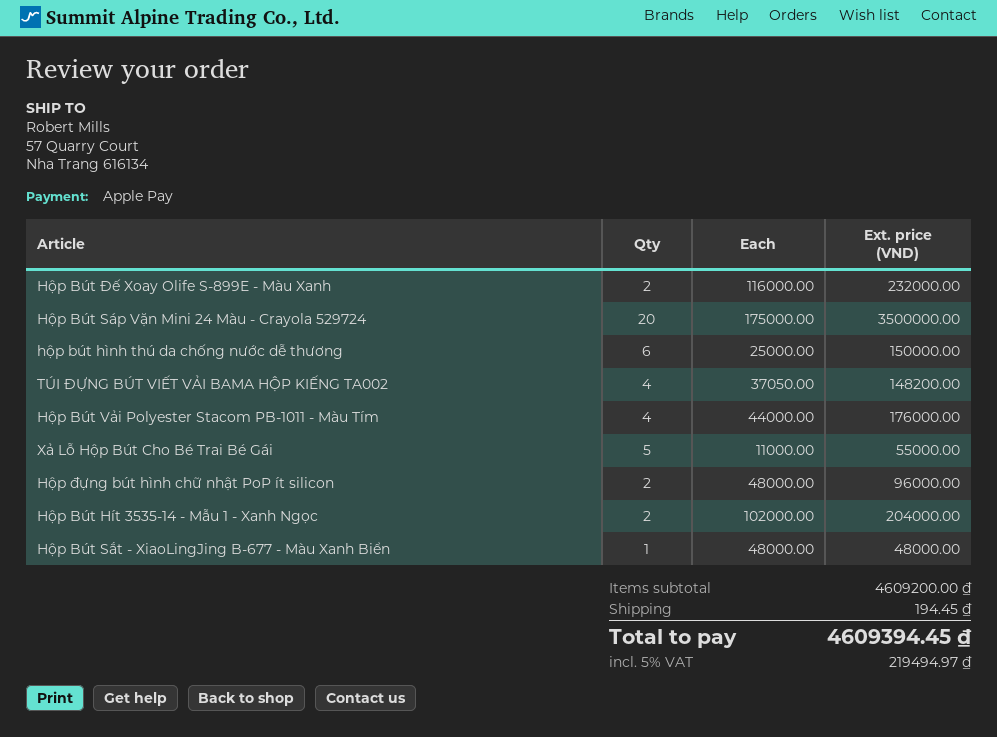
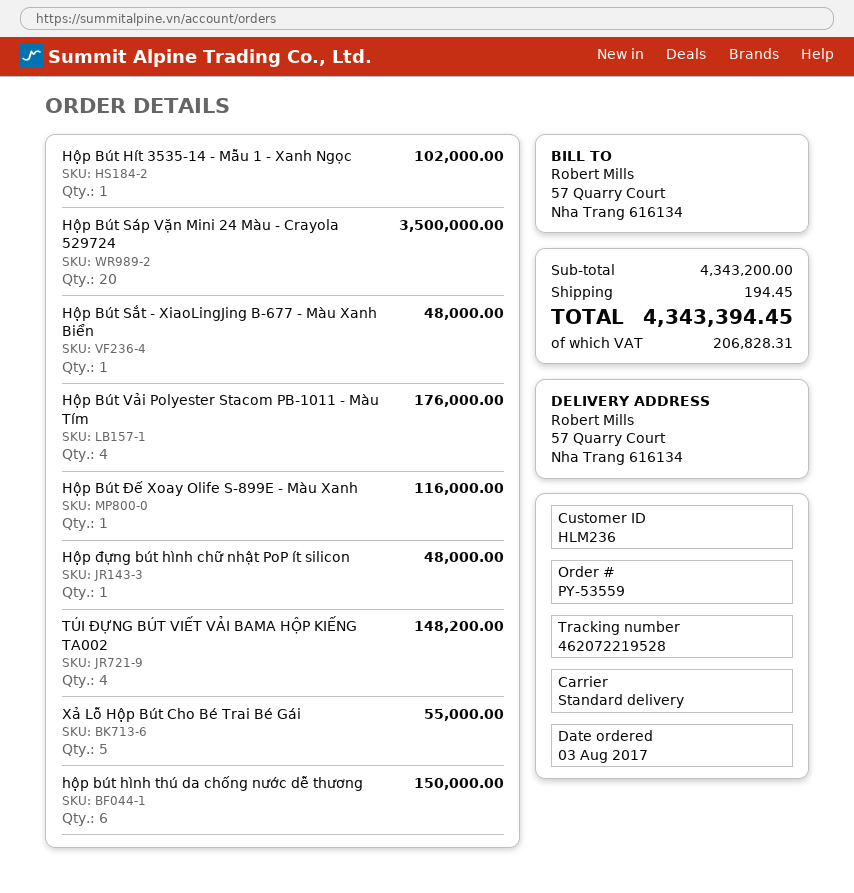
Hộp Bút Đế Xoay Olife S-899E - Màu Xanh: 2 for 232000.00 -> 1 for 116000.00
Hộp đựng bút hình chữ nhật PoP ít silicon: 2 for 96000.00 -> 1 for 48000.00
Hộp Bút Hít 3535-14 - Mẫu 1 - Xanh Ngọc: 2 for 204000.00 -> 1 for 102000.00
subtotal: 4609200.00 -> 4343200.00
tax: 219494.97 -> 206828.31
total: 4609394.45 -> 4343394.45

